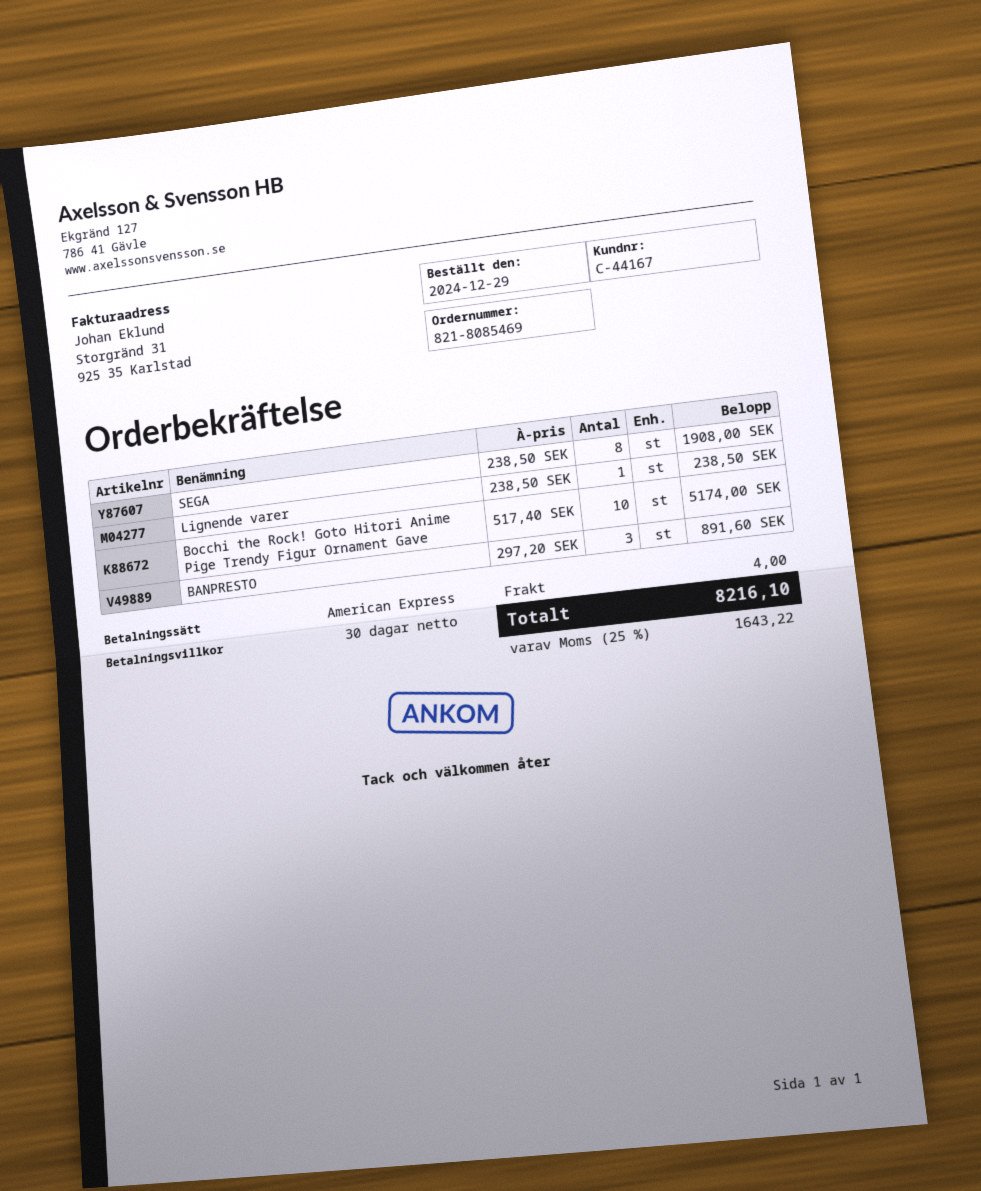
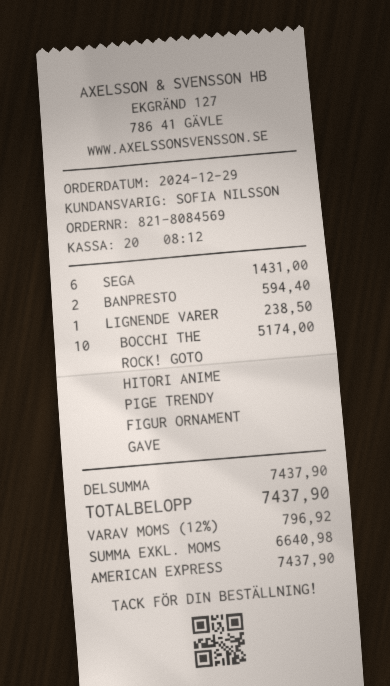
order number: 821-8085469 -> 821-8084569
SEGA: 8 for 1908.00 -> 6 for 1431.00
BANPRESTO: 3 for 891.60 -> 2 for 594.40
shipping: 4.00 -> none
tax: 25% = 1643.22 -> 12% = 796.92
total: 8216.10 -> 7437.90

